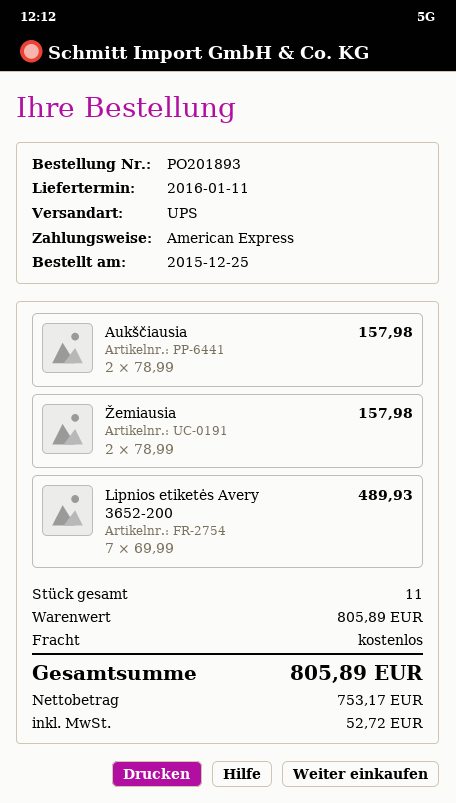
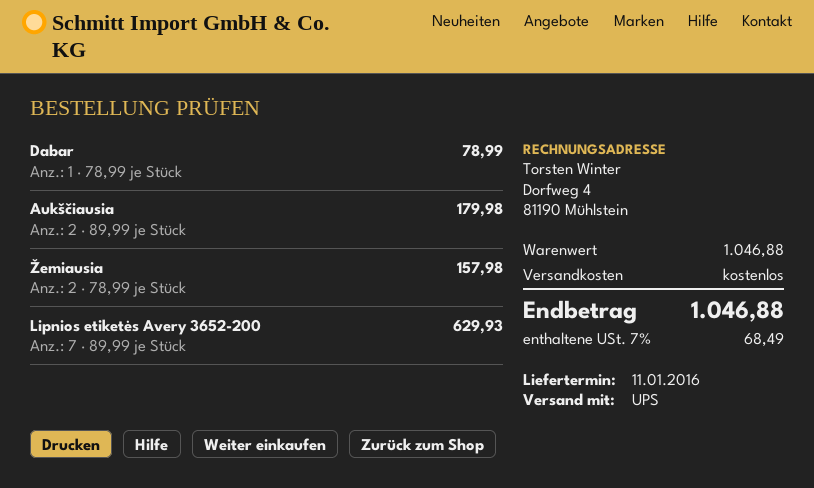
Aukščiausia: 2 x 78.99 = 157.98 -> 2 x 89.99 = 179.98
Lipnios etiketės Avery 3652-200: 7 x 69.99 = 489.93 -> 7 x 89.99 = 629.93
Dabar: none -> 1 x 78.99 = 78.99
subtotal: 805.89 -> 1046.88
tax: 52.72 -> 68.49
total: 805.89 -> 1046.88

